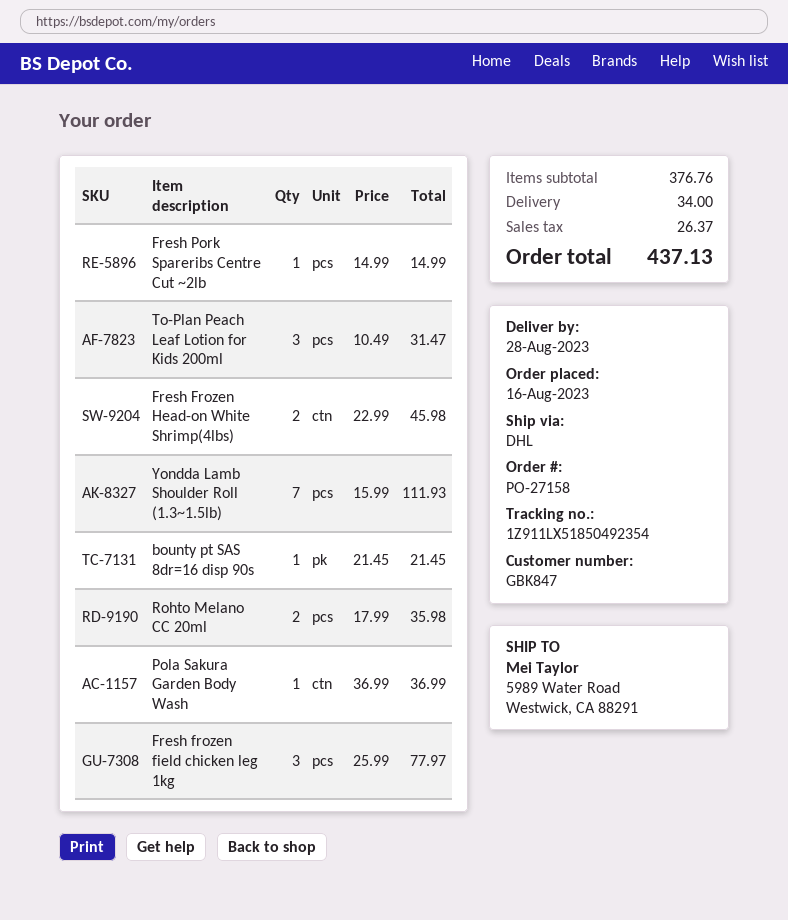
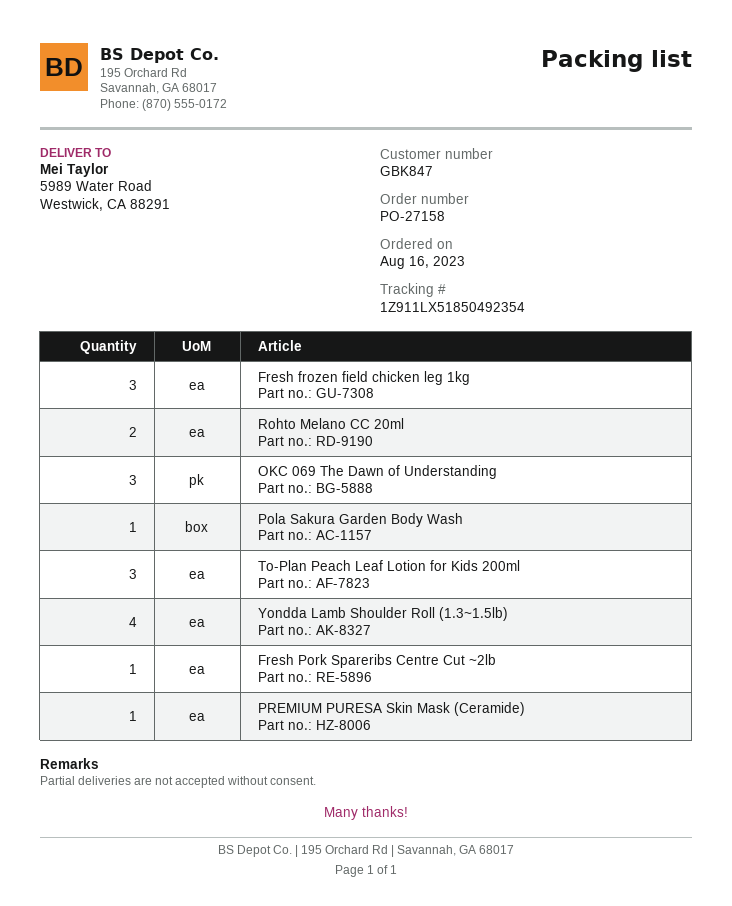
Fresh Frozen Head-on White Shrimp(4lbs): 2 -> none
Yondda Lamb Shoulder Roll (1.3~1.5lb): 7 -> 4
bounty pt SAS 8dr=16 disp 90s: 1 -> none
OKC 069 The Dawn of Understanding: none -> 3
PREMIUM PURESA Skin Mask (Ceramide): none -> 1

